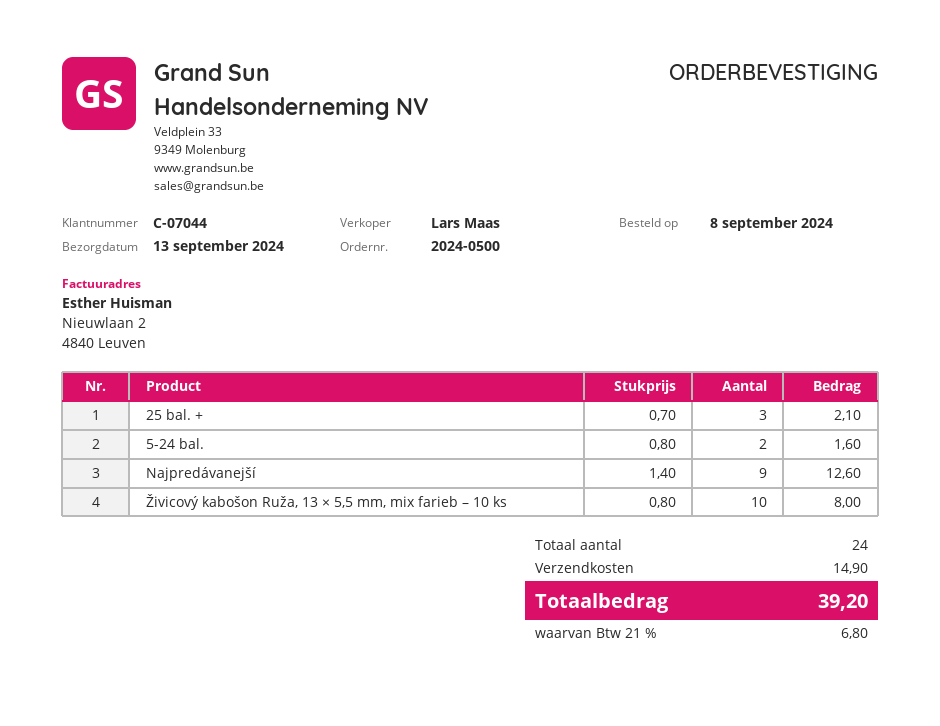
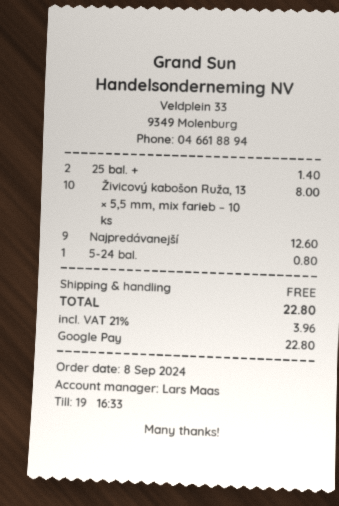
25 bal. +: 3 for 2.10 -> 2 for 1.40
5-24 bal.: 2 for 1.60 -> 1 for 0.80
shipping: 14.90 -> 0.00
tax: 21% = 6.80 -> 21% = 3.96
total: 39.20 -> 22.80

